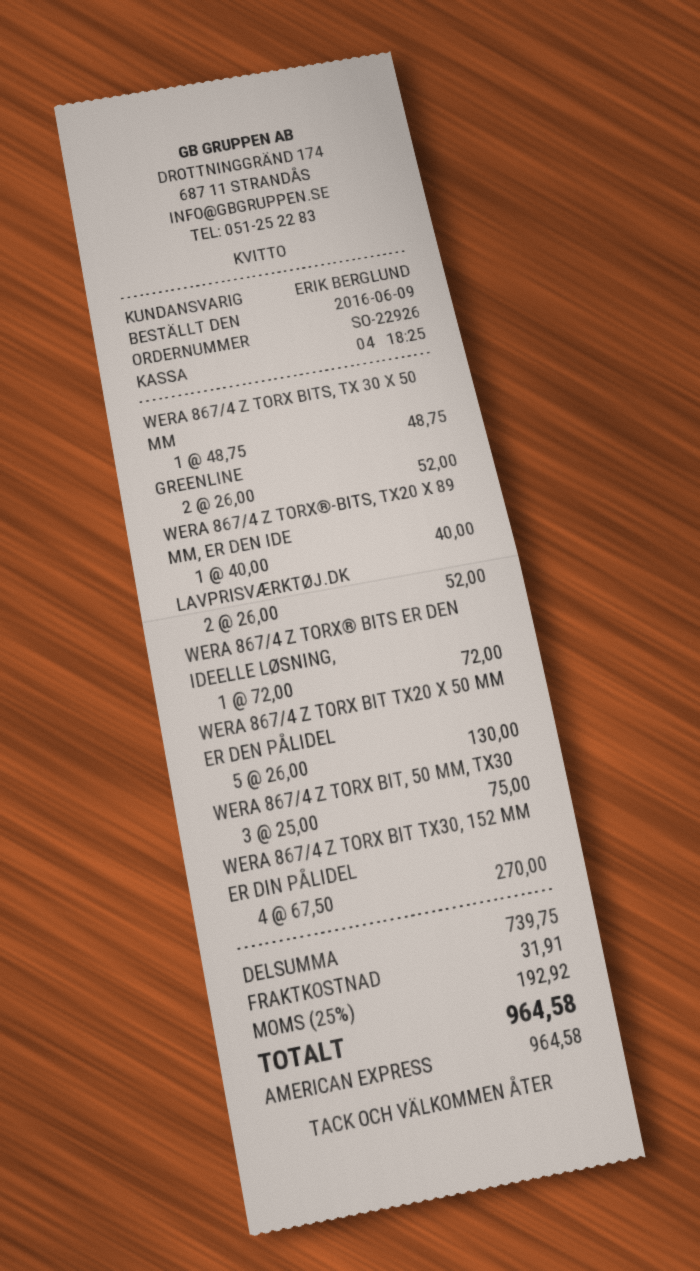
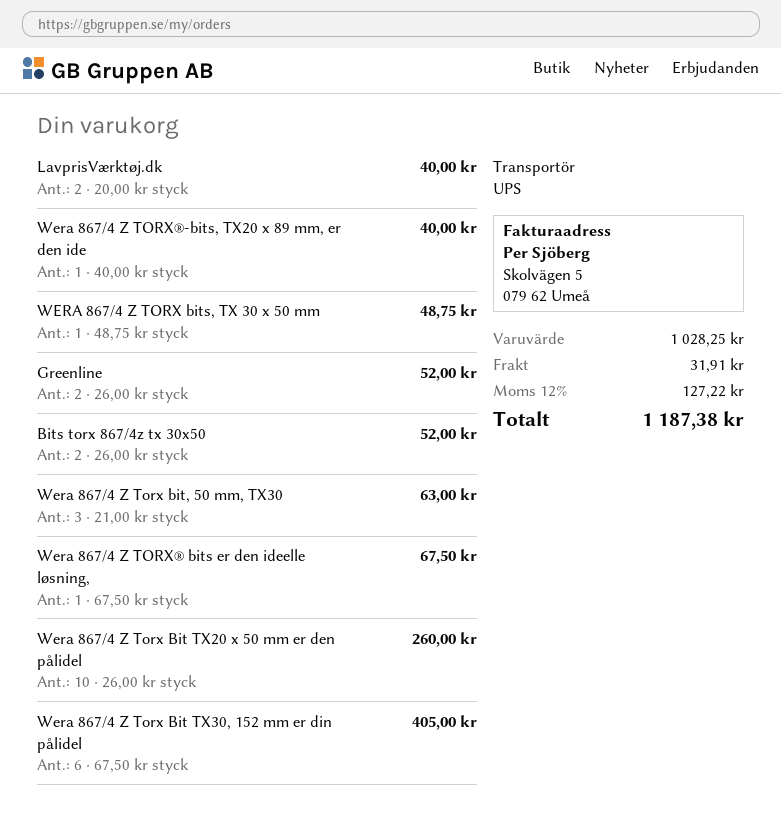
LAVPRISVÆRKTØJ.DK: 2 x 26.00 = 52.00 -> 2 x 20.00 = 40.00
WERA 867/4 Z TORX® BITS ER DEN IDEELLE LØSNING,: 1 x 72.00 = 72.00 -> 1 x 67.50 = 67.50
WERA 867/4 Z TORX BIT TX20 X 50 MM ER DEN PÅLIDEL: 5 x 26.00 = 130.00 -> 10 x 26.00 = 260.00
WERA 867/4 Z TORX BIT, 50 MM, TX30: 3 x 25.00 = 75.00 -> 3 x 21.00 = 63.00
WERA 867/4 Z TORX BIT TX30, 152 MM ER DIN PÅLIDEL: 4 x 67.50 = 270.00 -> 6 x 67.50 = 405.00
Bits torx 867/4z tx 30x50: none -> 2 x 26.00 = 52.00
subtotal: 739.75 -> 1028.25
tax: 25% = 192.92 -> 12% = 127.22
total: 964.58 -> 1187.38

